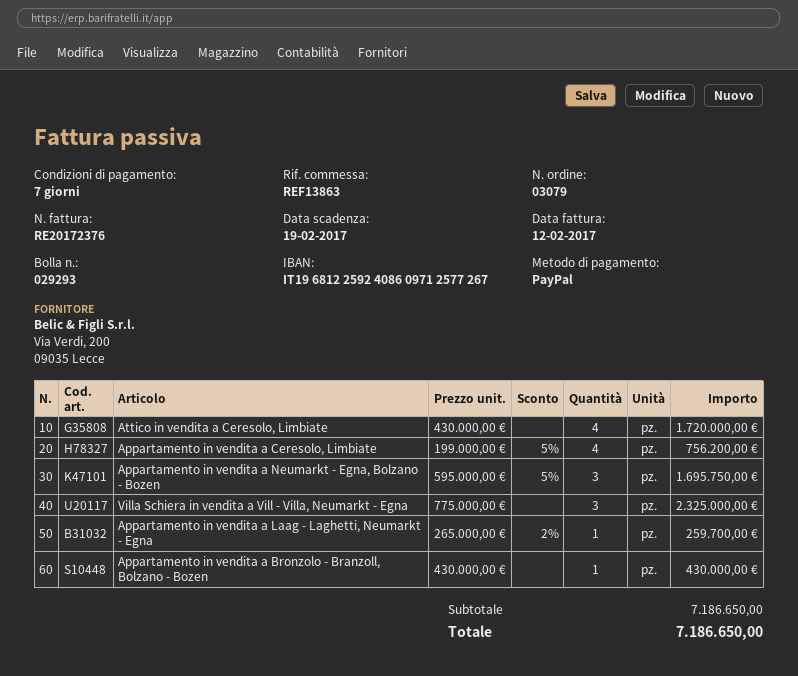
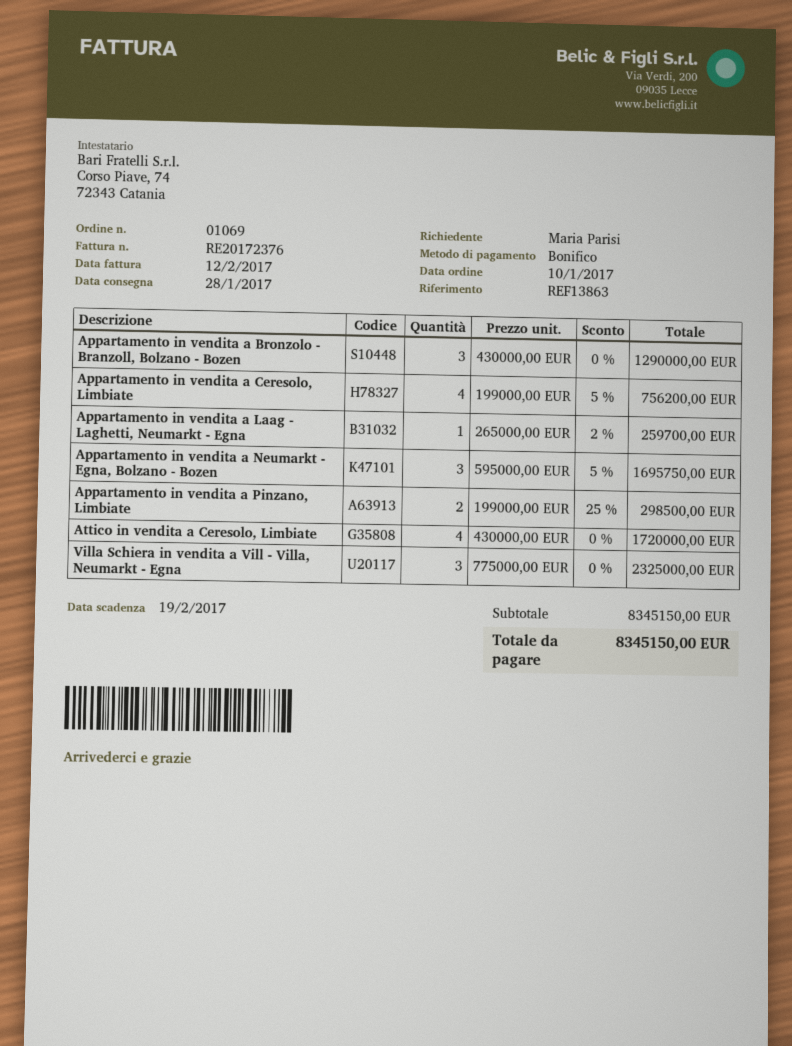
order number: 03079 -> 01069
payment method: PayPal -> bank transfer
Appartamento in vendita a Bronzolo - Branzoll, Bolzano - Bozen: 1 x 430000.00 = 430000.00 -> 3 x 430000.00 = 1290000.00
Appartamento in vendita a Pinzano, Limbiate: none -> 2 x 199000.00 - 25% = 298500.00
subtotal: 7186650.00 -> 8345150.00
total: 7186650.00 -> 8345150.00

